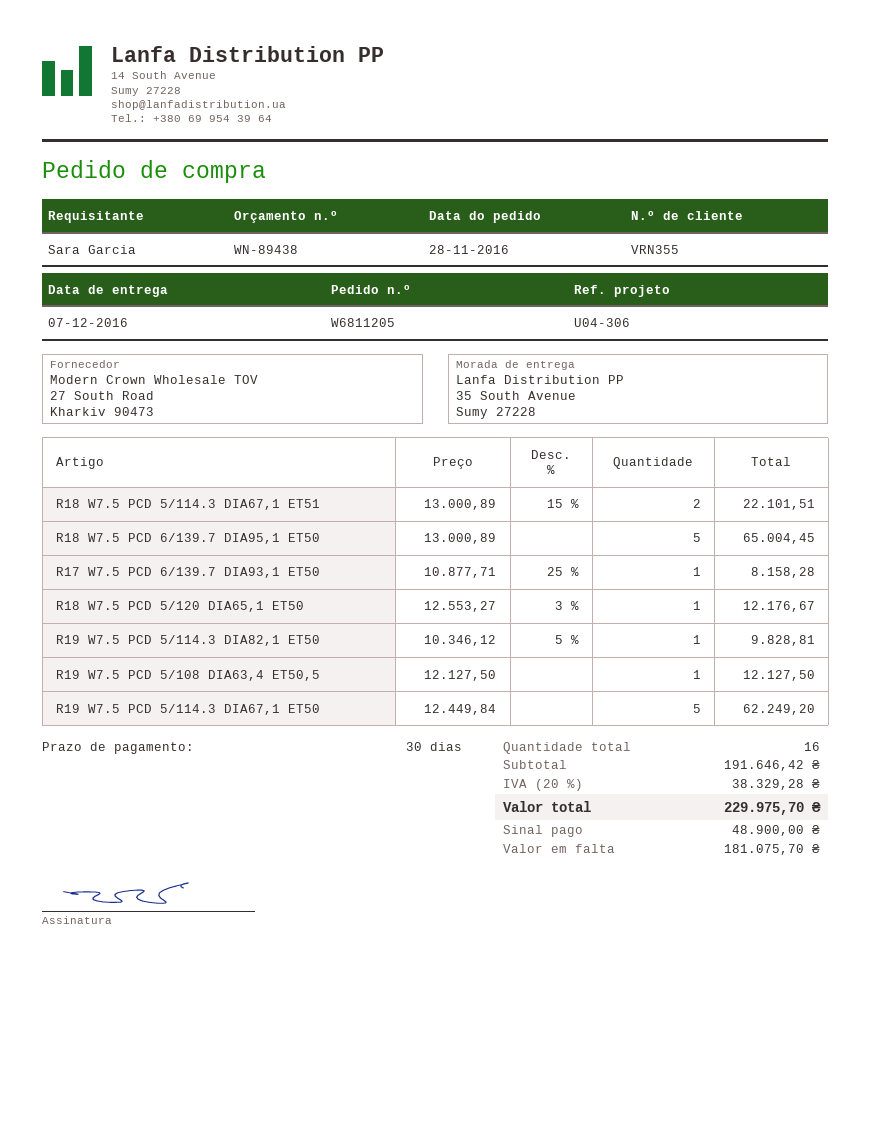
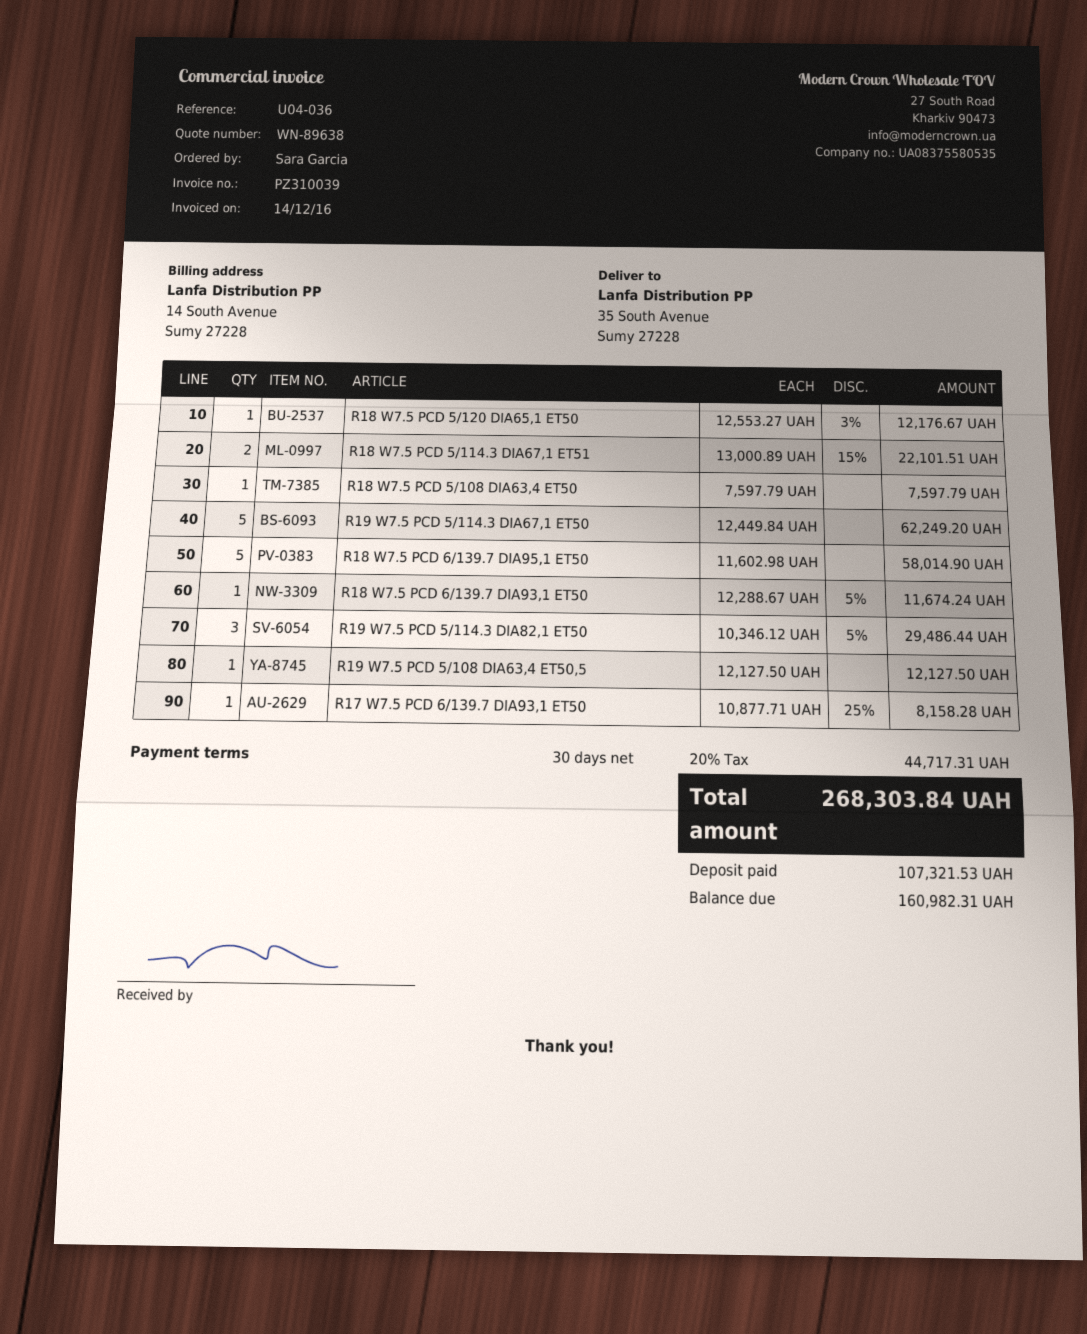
quote number: WN-89438 -> WN-89638
reference: U04-306 -> U04-036
R18 W7.5 PCD 6/139.7 DIA95,1 ET50: 5 x 13000.89 = 65004.45 -> 5 x 11602.98 = 58014.90
R19 W7.5 PCD 5/114.3 DIA82,1 ET50: 1 x 10346.12 - 5% = 9828.81 -> 3 x 10346.12 - 5% = 29486.44
R18 W7.5 PCD 5/108 DIA63,4 ET50: none -> 1 x 7597.79 = 7597.79
R18 W7.5 PCD 6/139.7 DIA93,1 ET50: none -> 1 x 12288.67 - 5% = 11674.24
tax: 20% = 38329.28 -> 20% = 44717.31
total: 229975.70 -> 268303.84
deposit: 48900.00 -> 107321.53
balance: 181075.70 -> 160982.31

